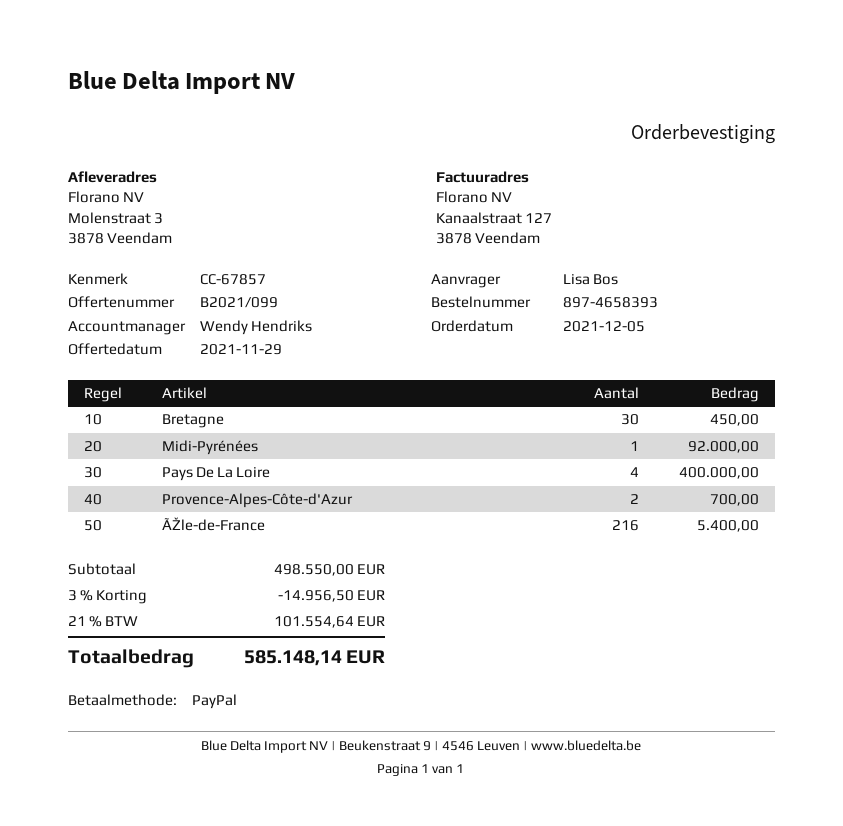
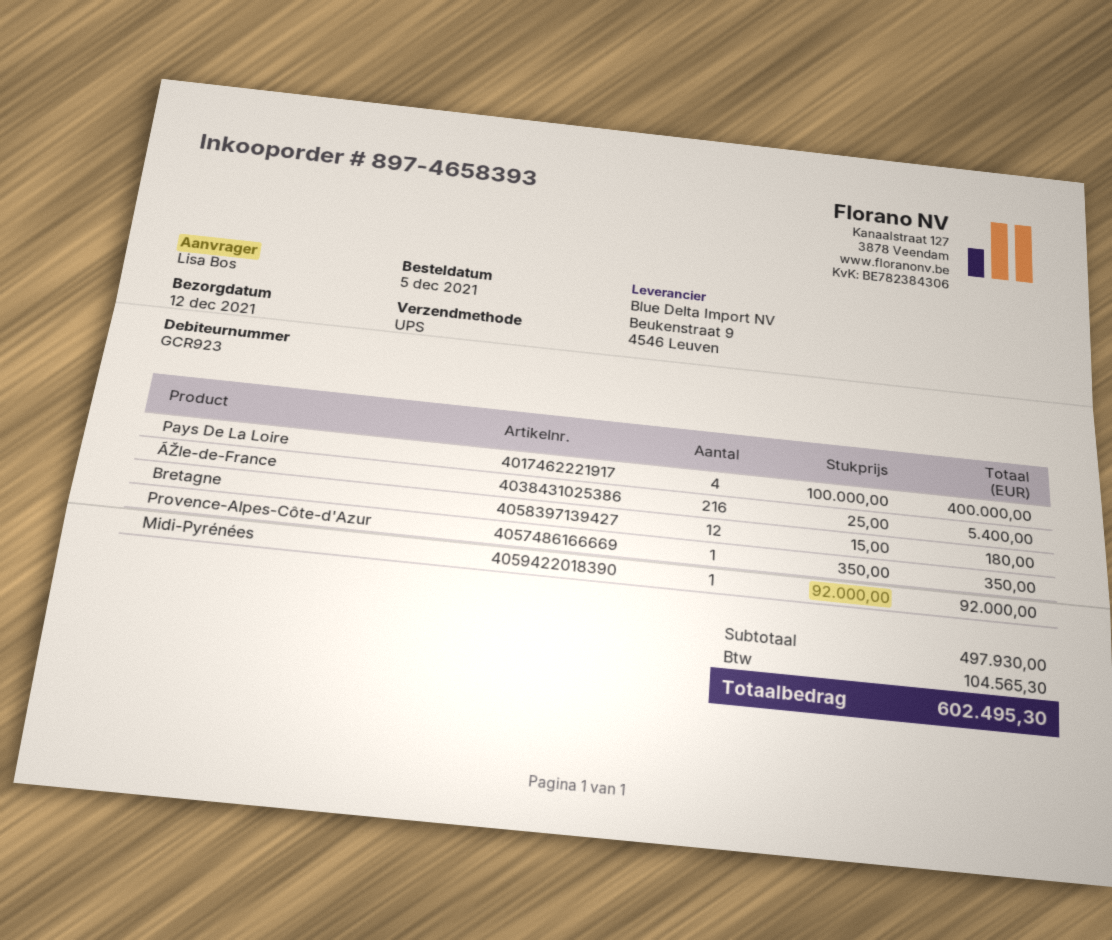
Bretagne: 30 for 450.00 -> 12 for 180.00
Provence-Alpes-Côte-d'Azur: 2 for 700.00 -> 1 for 350.00
subtotal: 498550.00 -> 497930.00
discount: 3% = 14956.50 -> none
tax: 101554.64 -> 104565.30
total: 585148.14 -> 602495.30

